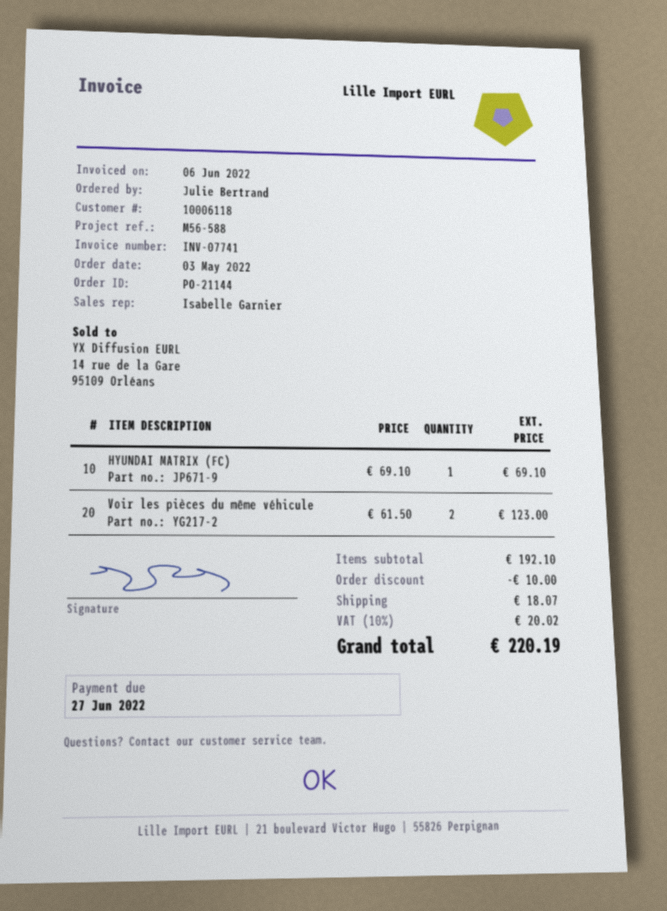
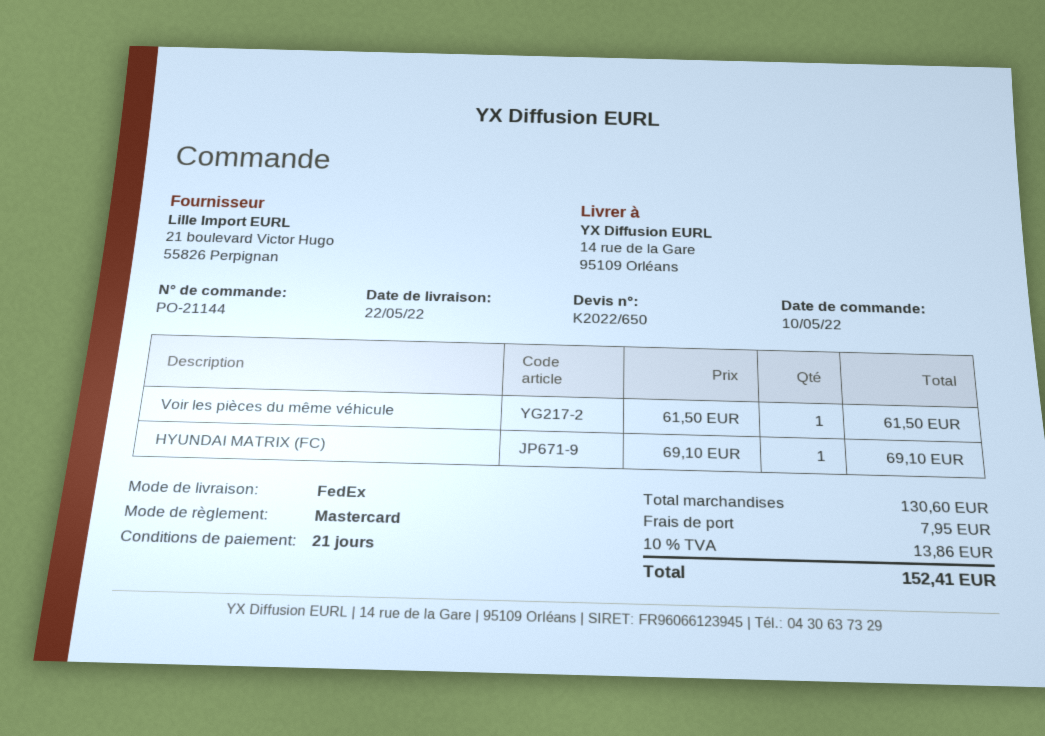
order date: 2022-05-03 -> 2022-05-10
Voir les pièces du même véhicule: 2 x 61.50 = 123.00 -> 1 x 61.50 = 61.50
subtotal: 192.10 -> 130.60
discount: 10.00 -> none
shipping: 18.07 -> 7.95
tax: 10% = 20.02 -> 10% = 13.86
total: 220.19 -> 152.41

